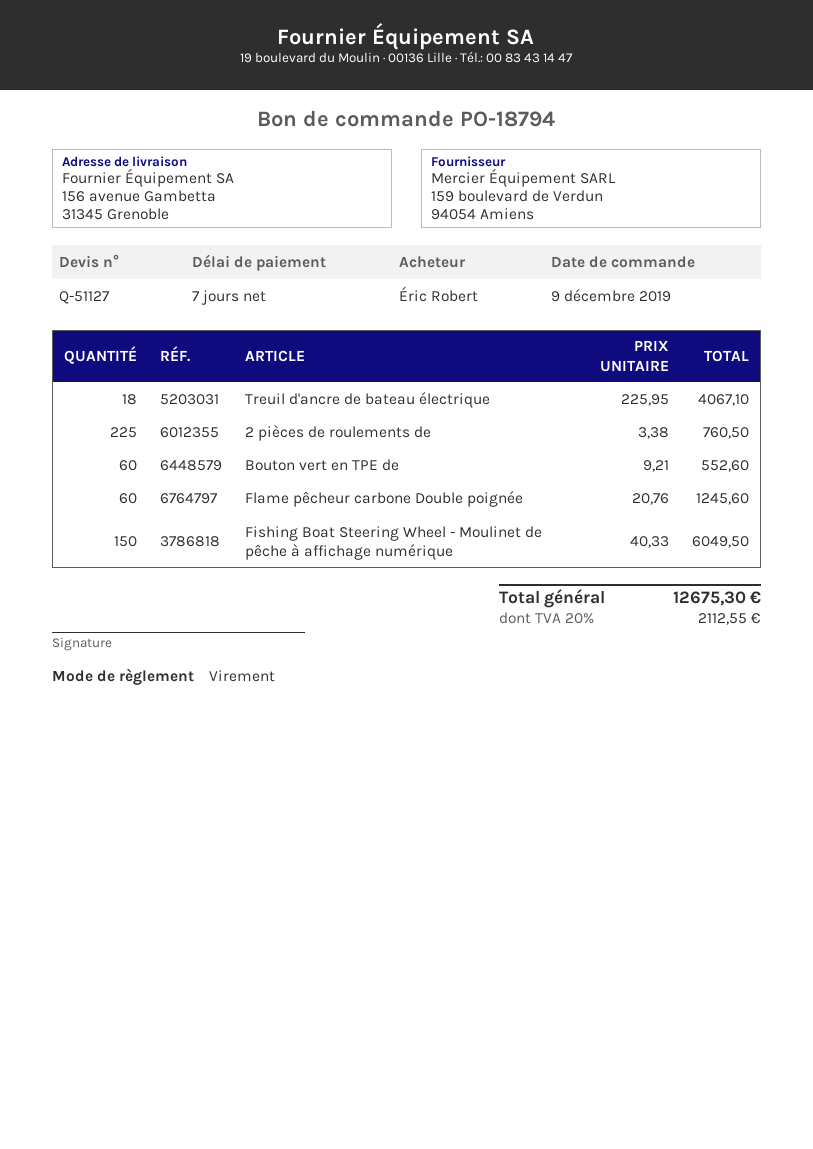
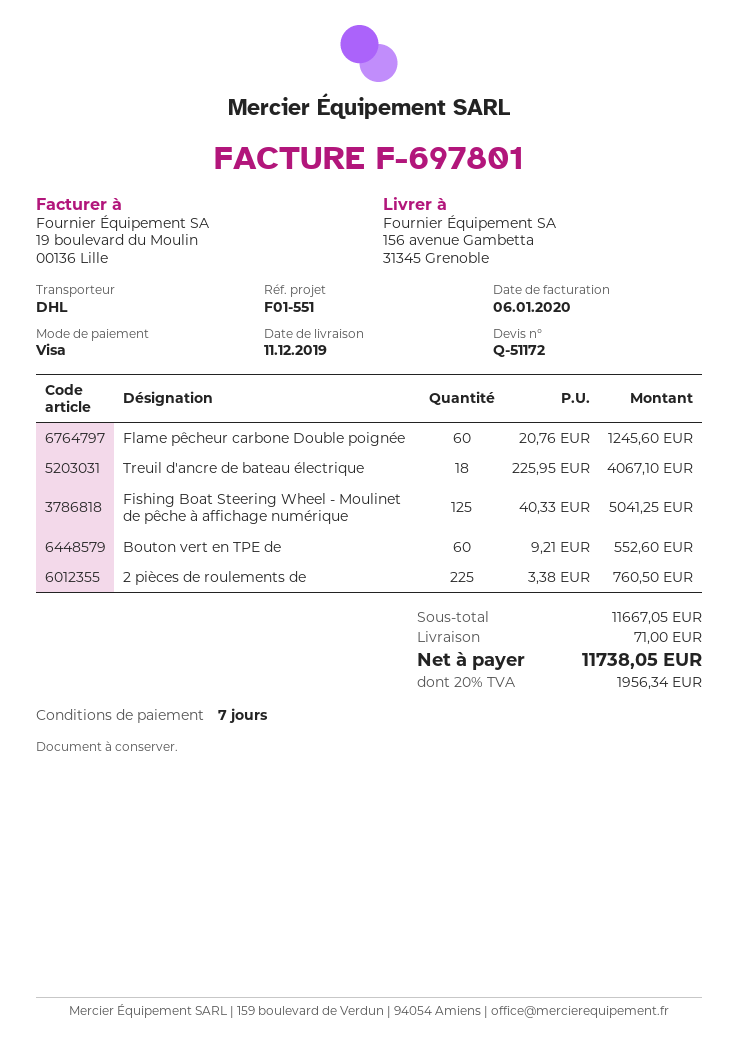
quote number: Q-51127 -> Q-51172
payment method: bank transfer -> Visa
Fishing Boat Steering Wheel - Moulinet de pêche à affichage numérique: 150 x 40.33 = 6049.50 -> 125 x 40.33 = 5041.25
shipping: none -> 71.00
tax: 20% = 2112.55 -> 20% = 1956.34
total: 12675.30 -> 11738.05

